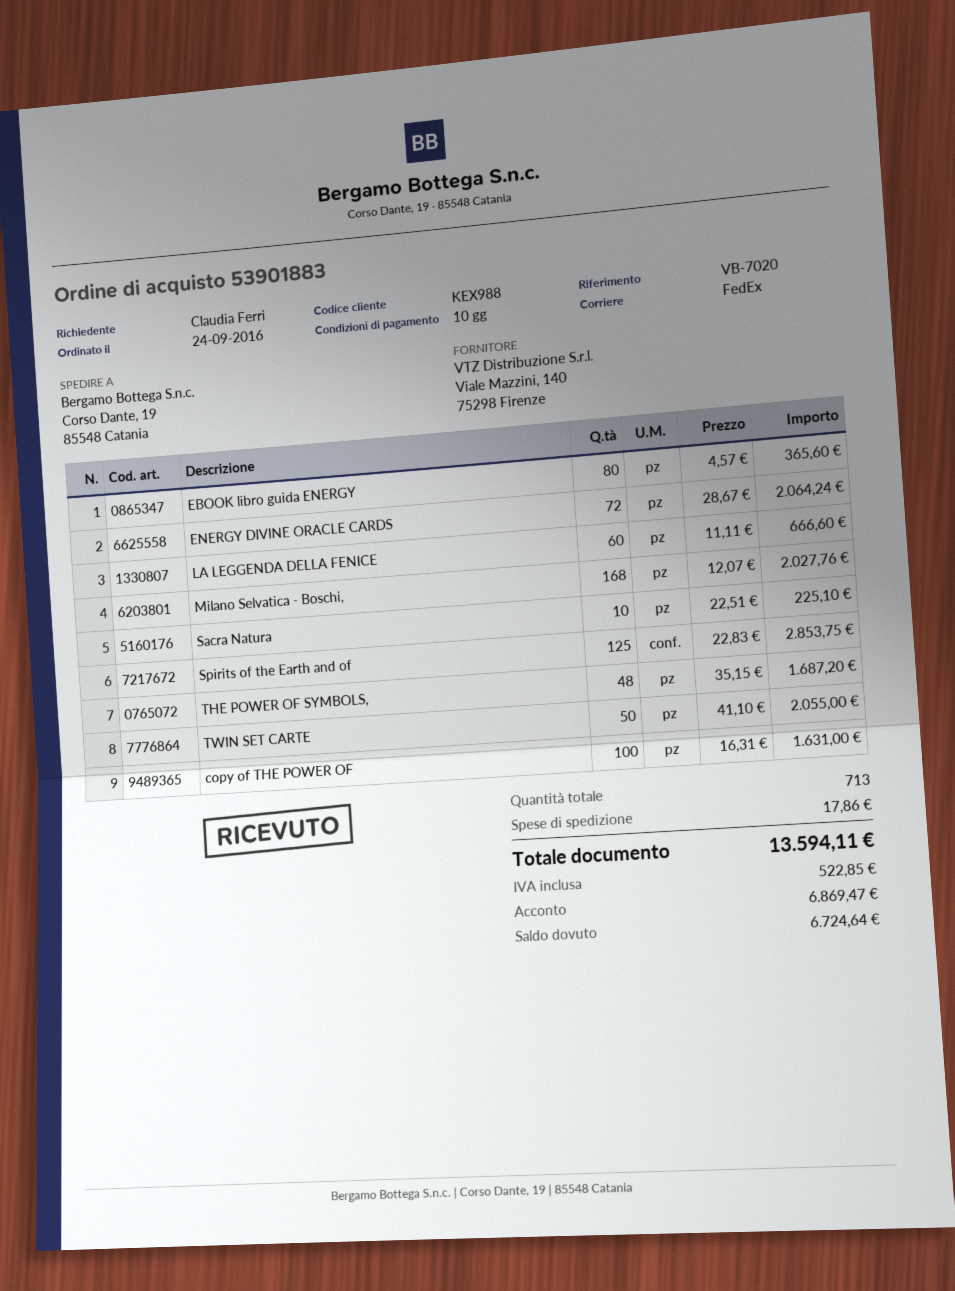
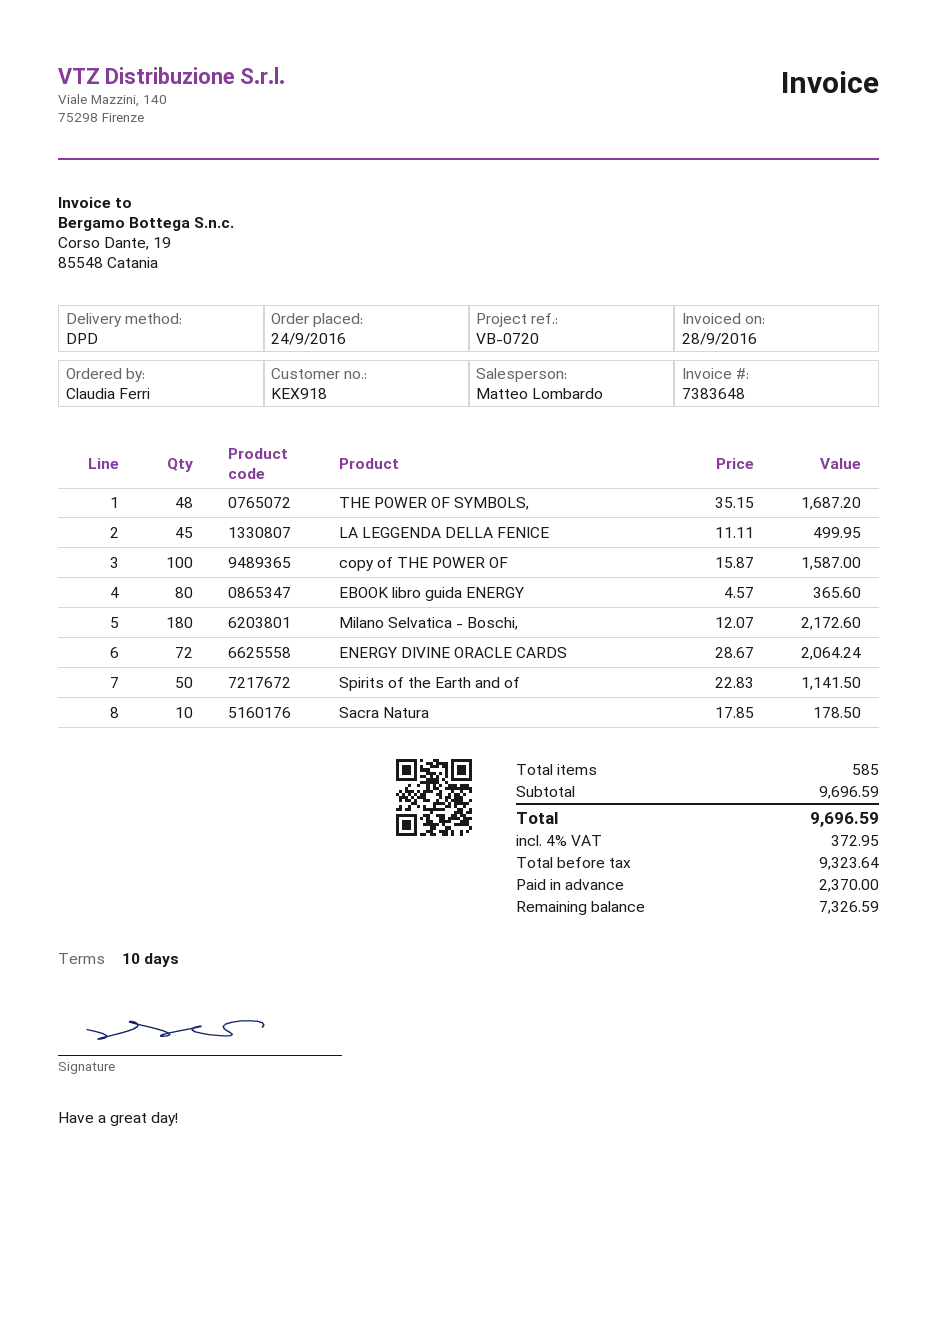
customer number: KEX988 -> KEX918
reference: VB-7020 -> VB-0720
shipping method: FedEx -> DPD
LA LEGGENDA DELLA FENICE: 60 x 11.11 = 666.60 -> 45 x 11.11 = 499.95
Milano Selvatica - Boschi,: 168 x 12.07 = 2027.76 -> 180 x 12.07 = 2172.60
Sacra Natura: 10 x 22.51 = 225.10 -> 10 x 17.85 = 178.50
Spirits of the Earth and of: 125 x 22.83 = 2853.75 -> 50 x 22.83 = 1141.50
TWIN SET CARTE: 50 x 41.10 = 2055.00 -> none
copy of THE POWER OF: 100 x 16.31 = 1631.00 -> 100 x 15.87 = 1587.00
total quantity: 713 -> 585
shipping: 17.86 -> none
tax: 522.85 -> 372.95
total: 13594.11 -> 9696.59
deposit: 6869.47 -> 2370.00
balance: 6724.64 -> 7326.59

